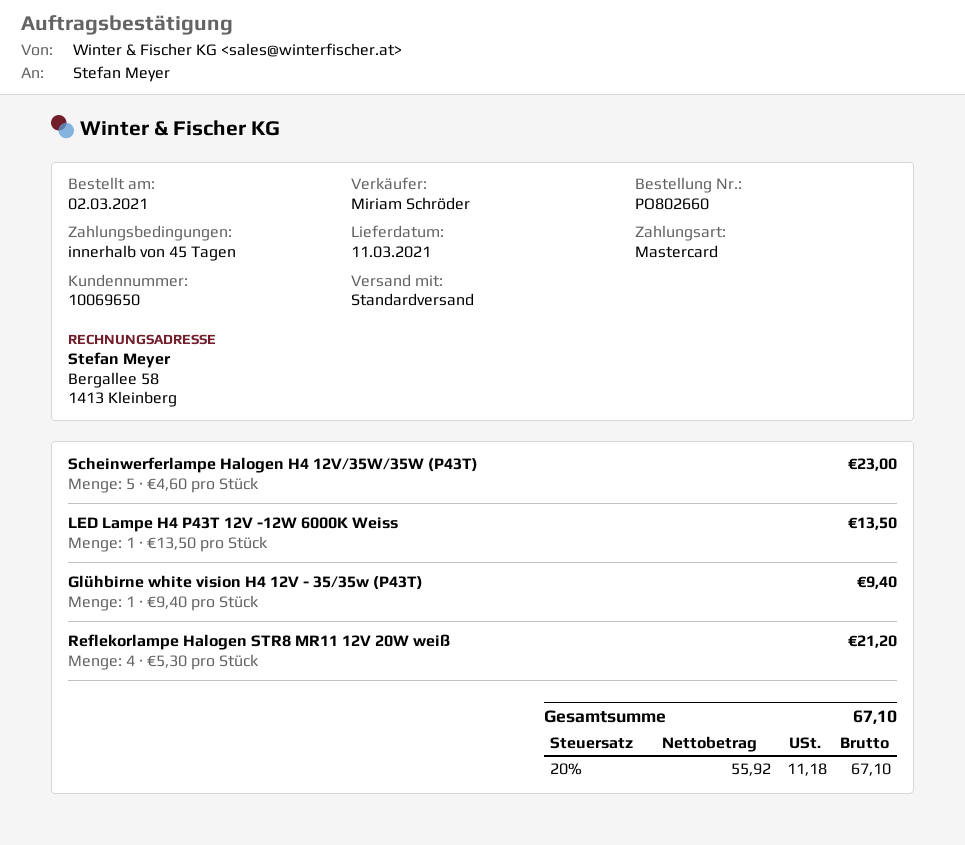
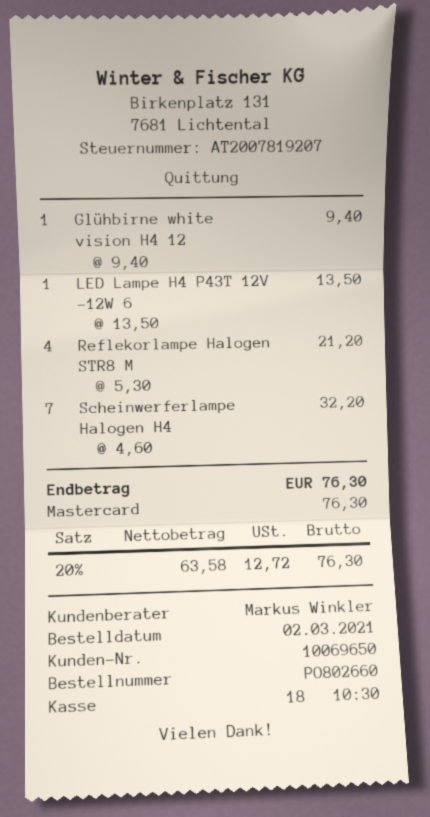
sales rep: Miriam Schröder -> Markus Winkler
Scheinwerferlampe Halogen H4 12V/35W/35W (P43T): 5 x 4.60 = 23.00 -> 7 x 4.60 = 32.20
net: 55.92 -> 63.58
tax: 20% = 11.18 -> 20% = 12.72
total: 67.10 -> 76.30

